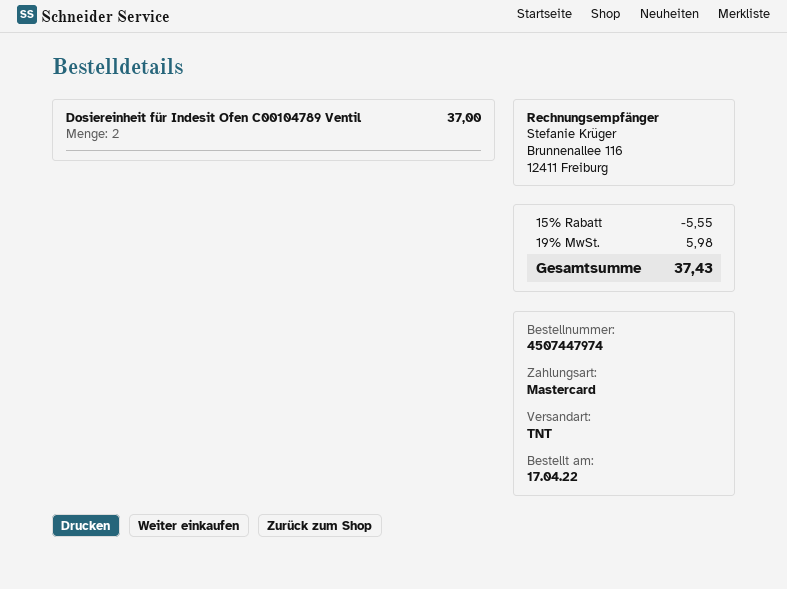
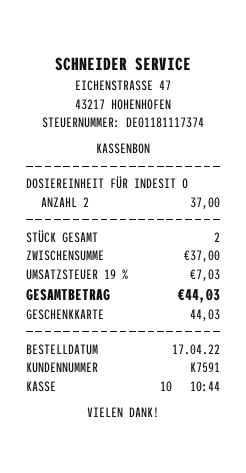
payment method: Mastercard -> gift card
discount: 15% = 5.55 -> none
tax: 19% = 5.98 -> 19% = 7.03
total: 37.43 -> 44.03

